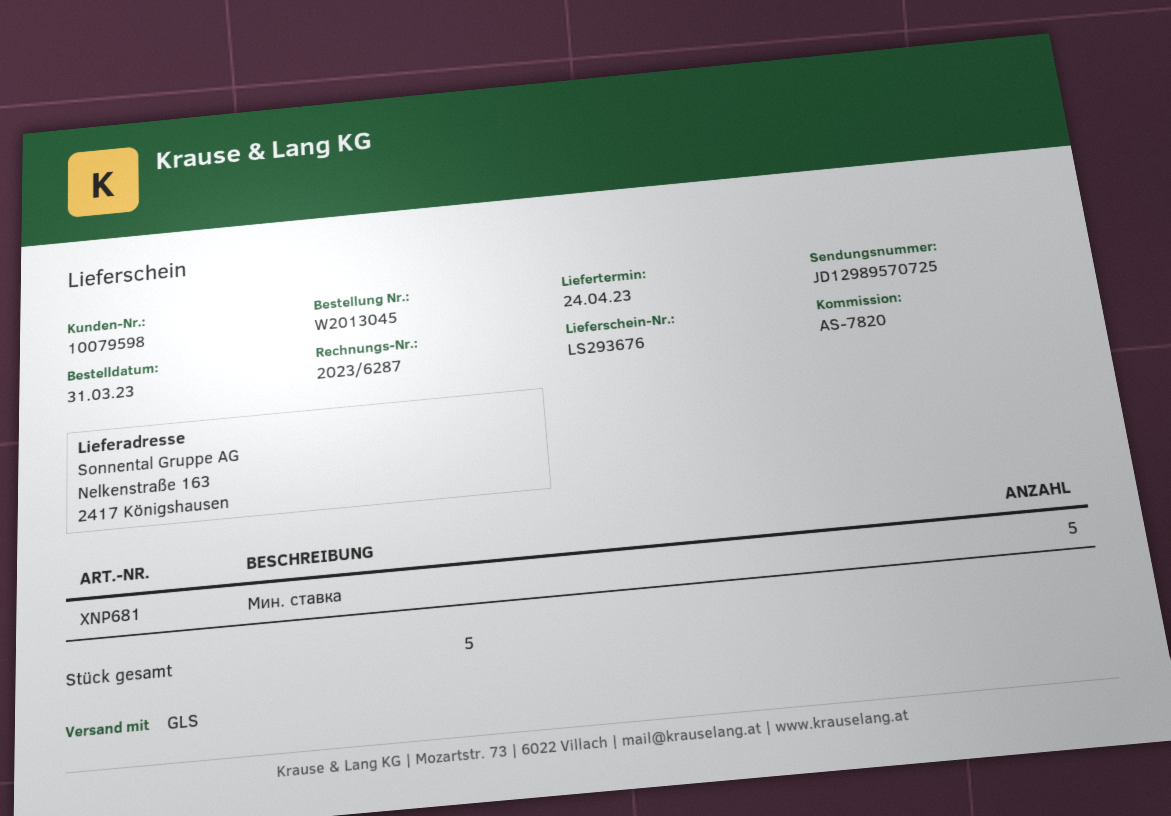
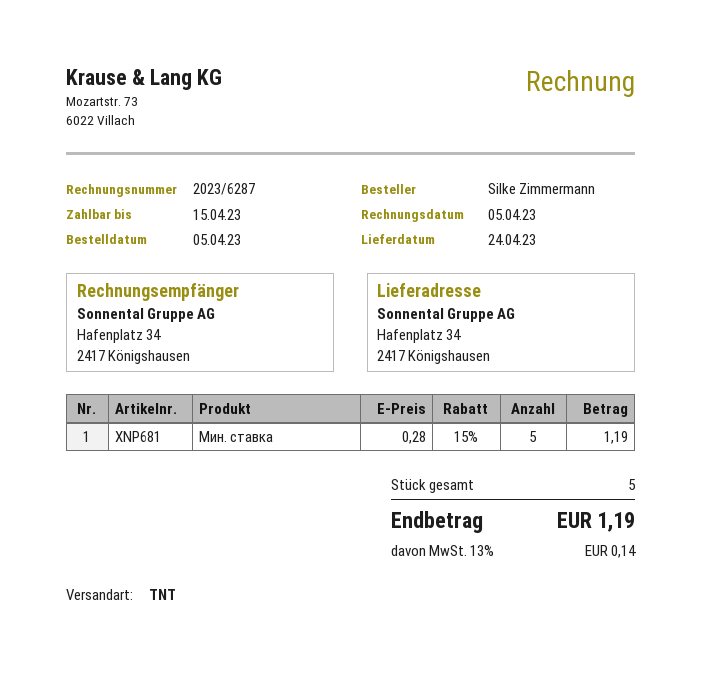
order date: 2023-03-31 -> 2023-04-05
shipping method: GLS -> TNT
ship to: Nelkenstraße 163, 2417 Königshausen -> Hafenplatz 34, 2417 Königshausen

